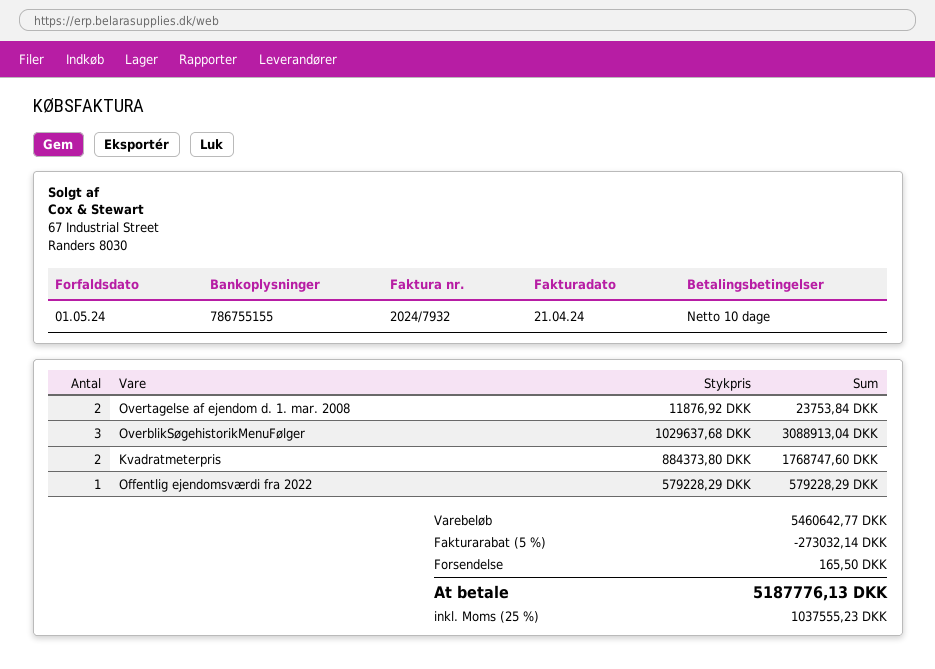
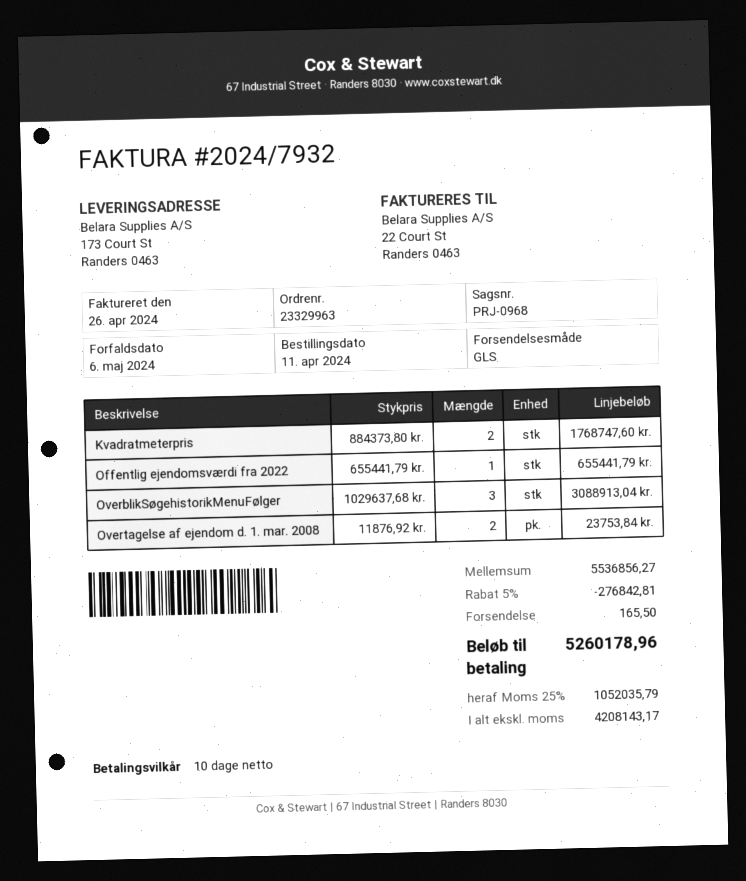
invoice date: 2024-04-21 -> 2024-04-26
due date: 2024-05-01 -> 2024-05-06
Offentlig ejendomsværdi fra 2022: 1 x 579228.29 = 579228.29 -> 1 x 655441.79 = 655441.79
subtotal: 5460642.77 -> 5536856.27
discount: 5% = 273032.14 -> 5% = 276842.81
tax: 25% = 1037555.23 -> 25% = 1052035.79
total: 5187776.13 -> 5260178.96

